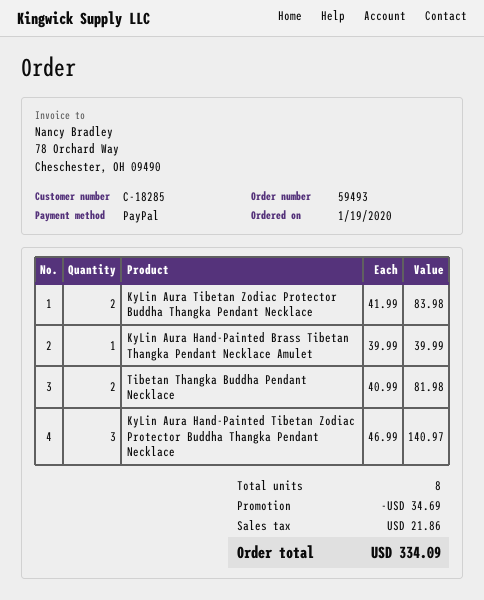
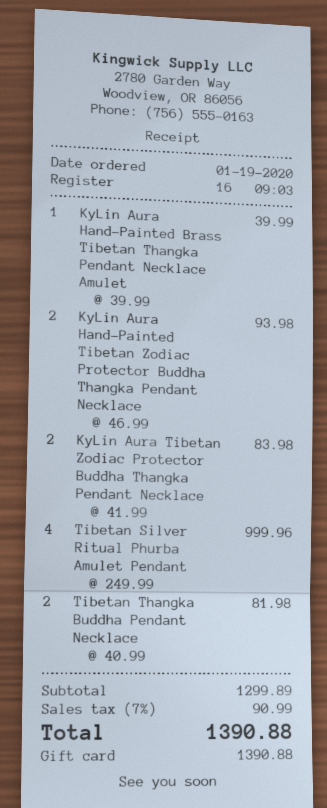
payment method: PayPal -> gift card
KyLin Aura Hand-Painted Tibetan Zodiac Protector Buddha Thangka Pendant Necklace: 3 x 46.99 = 140.97 -> 2 x 46.99 = 93.98
Tibetan Silver Ritual Phurba Amulet Pendant: none -> 4 x 249.99 = 999.96
discount: 34.69 -> none
tax: 21.86 -> 90.99
total: 334.09 -> 1390.88

